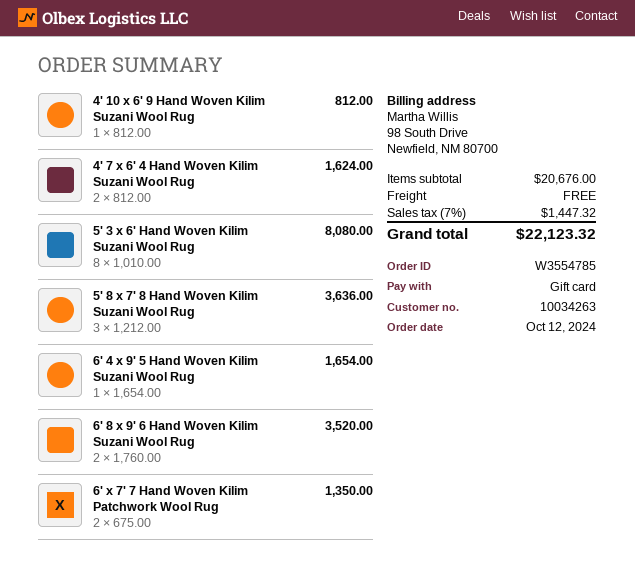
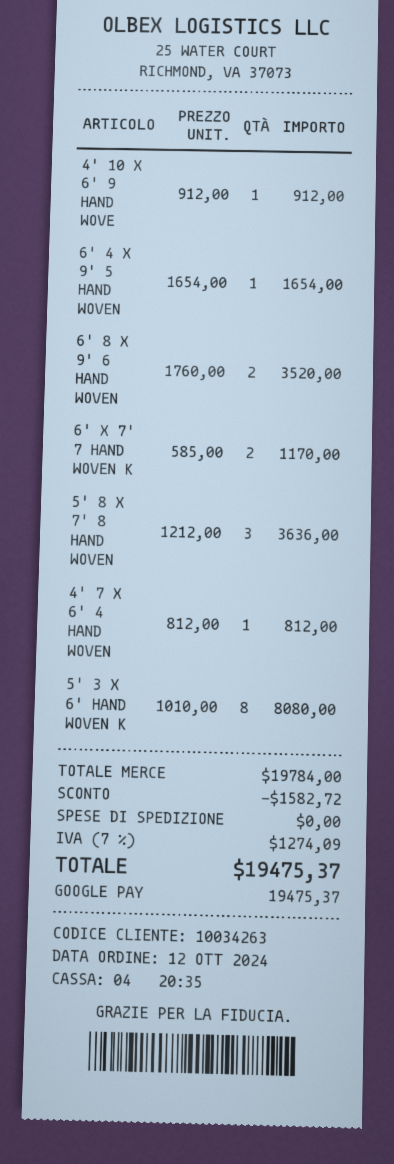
payment method: gift card -> Google Pay
4' 10 x 6' 9 Hand Woven Kilim Suzani Wool Rug: 1 x 812.00 = 812.00 -> 1 x 912.00 = 912.00
4' 7 x 6' 4 Hand Woven Kilim Suzani Wool Rug: 2 x 812.00 = 1624.00 -> 1 x 812.00 = 812.00
6' x 7' 7 Hand Woven Kilim Patchwork Wool Rug: 2 x 675.00 = 1350.00 -> 2 x 585.00 = 1170.00
subtotal: 20676.00 -> 19784.00
discount: none -> 1582.72
tax: 7% = 1447.32 -> 7% = 1274.09
total: 22123.32 -> 19475.37

